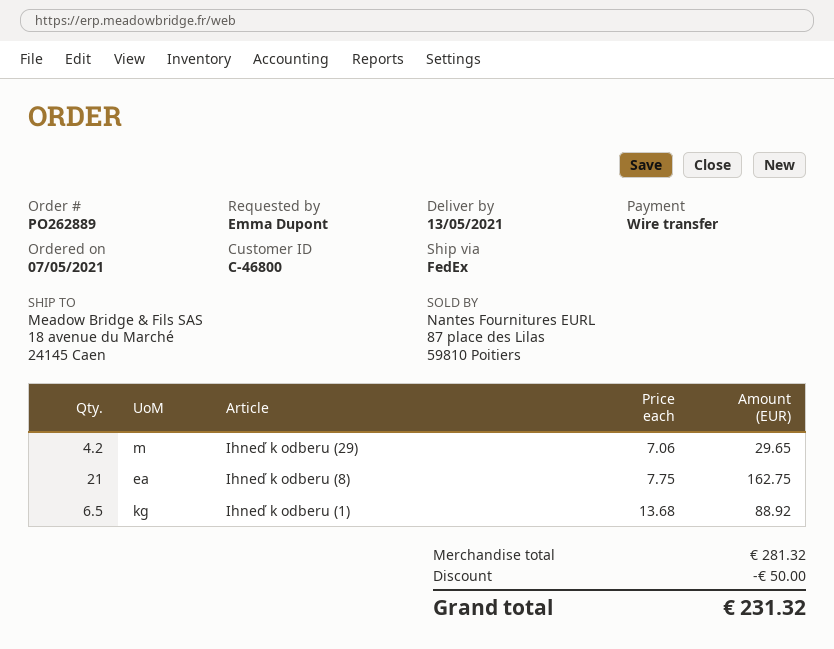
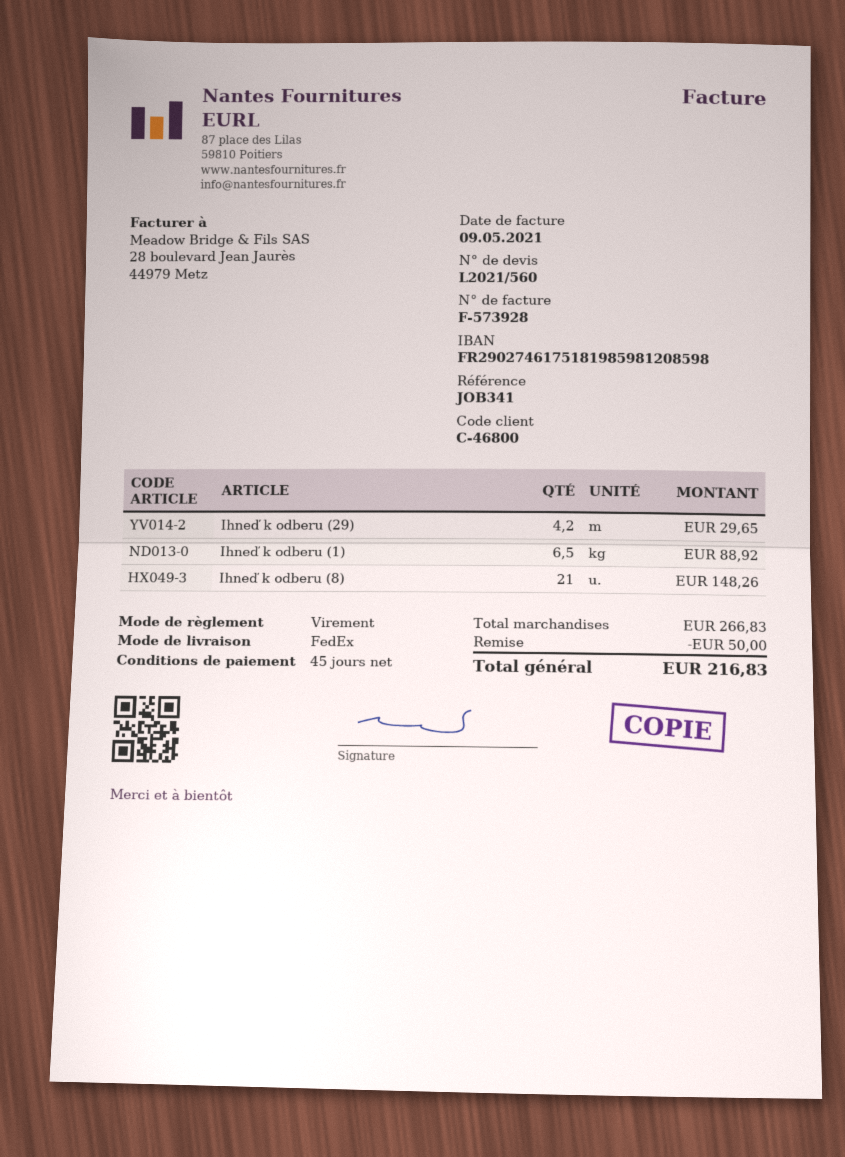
Ihneď k odberu (8): 21 for 162.75 -> 21 for 148.26
subtotal: 281.32 -> 266.83
total: 231.32 -> 216.83

